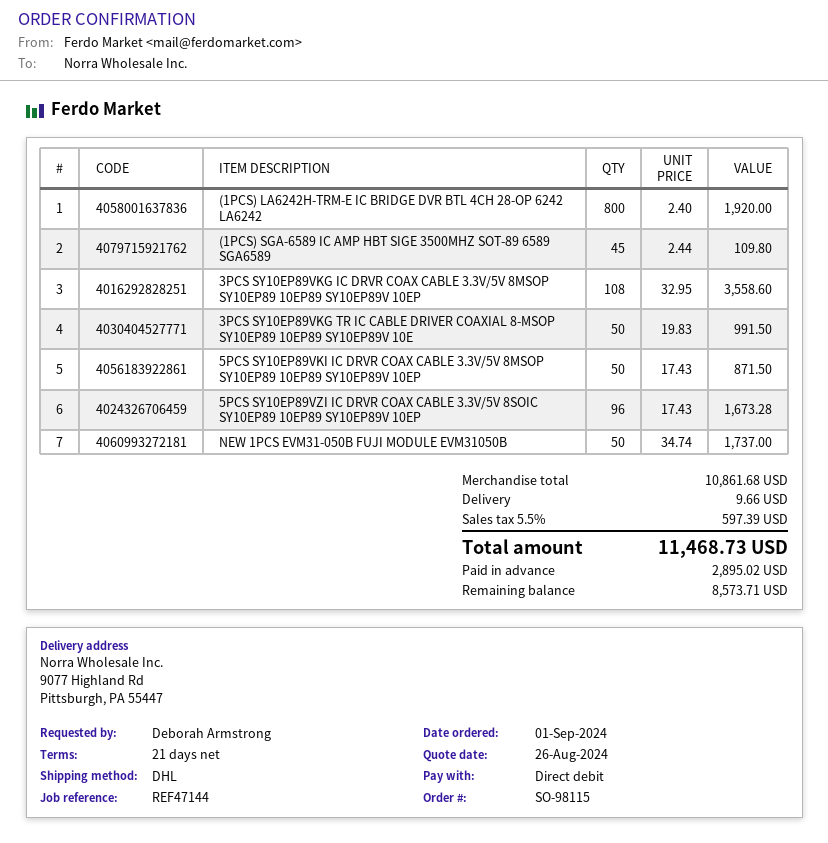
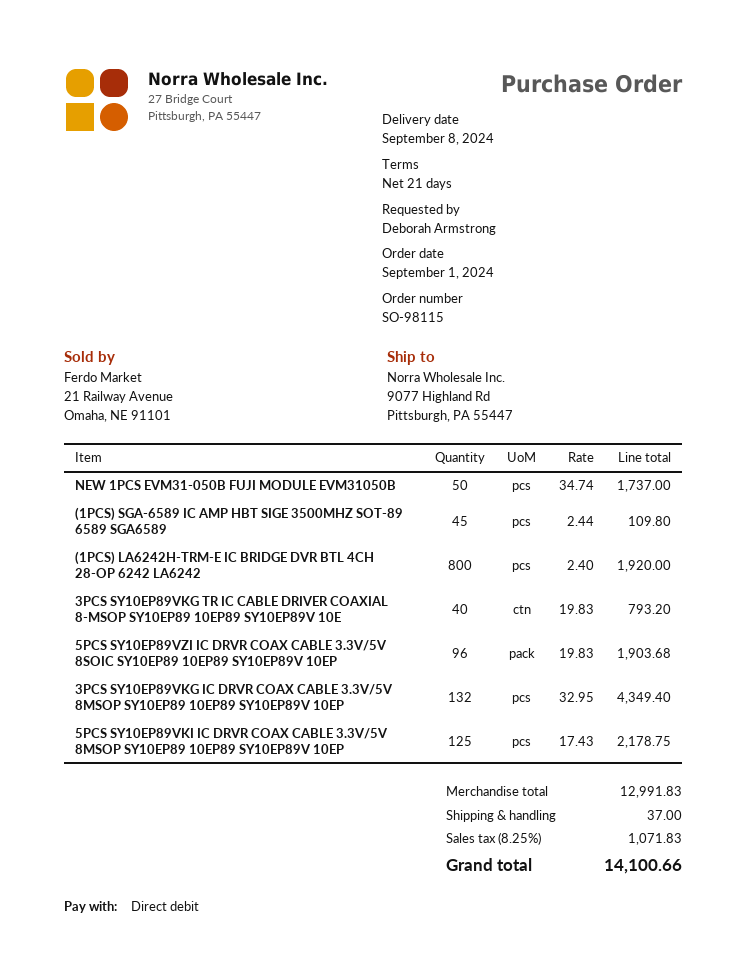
3PCS SY10EP89VKG IC DRVR COAX CABLE 3.3V/5V 8MSOP SY10EP89 10EP89 SY10EP89V 10EP: 108 x 32.95 = 3558.60 -> 132 x 32.95 = 4349.40
3PCS SY10EP89VKG TR IC CABLE DRIVER COAXIAL 8-MSOP SY10EP89 10EP89 SY10EP89V 10E: 50 x 19.83 = 991.50 -> 40 x 19.83 = 793.20
5PCS SY10EP89VKI IC DRVR COAX CABLE 3.3V/5V 8MSOP SY10EP89 10EP89 SY10EP89V 10EP: 50 x 17.43 = 871.50 -> 125 x 17.43 = 2178.75
5PCS SY10EP89VZI IC DRVR COAX CABLE 3.3V/5V 8SOIC SY10EP89 10EP89 SY10EP89V 10EP: 96 x 17.43 = 1673.28 -> 96 x 19.83 = 1903.68
subtotal: 10861.68 -> 12991.83
shipping: 9.66 -> 37.00
tax: 5.5% = 597.39 -> 8.25% = 1071.83
total: 11468.73 -> 14100.66

